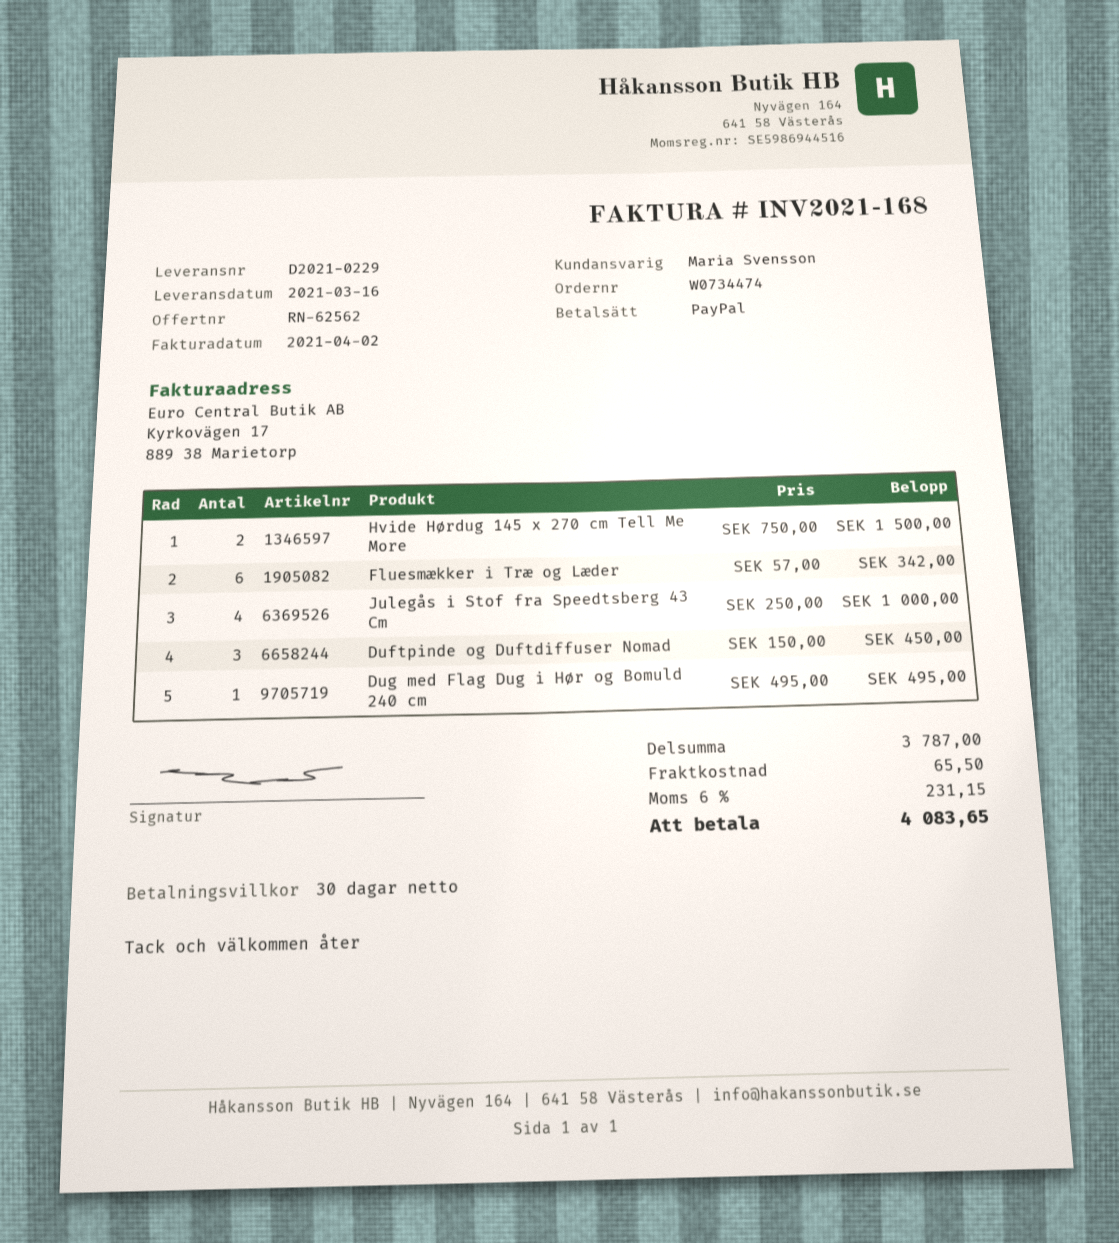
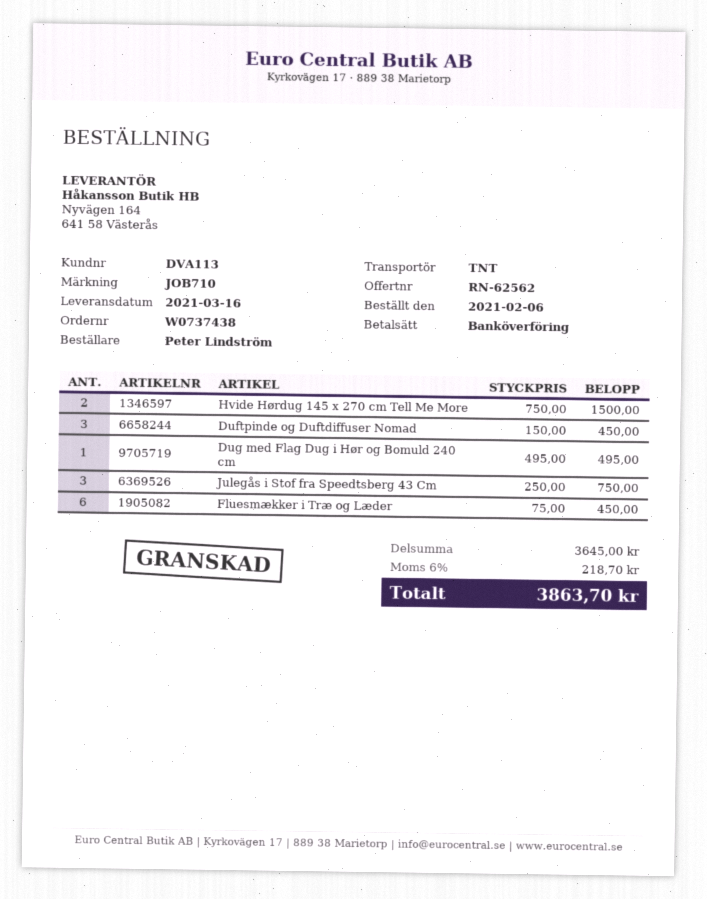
order number: W0734474 -> W0737438
payment method: PayPal -> bank transfer
Fluesmækker i Træ og Læder: 6 x 57.00 = 342.00 -> 6 x 75.00 = 450.00
Julegås i Stof fra Speedtsberg 43 Cm: 4 x 250.00 = 1000.00 -> 3 x 250.00 = 750.00
subtotal: 3787.00 -> 3645.00
shipping: 65.50 -> none
tax: 6% = 231.15 -> 6% = 218.70
total: 4083.65 -> 3863.70

